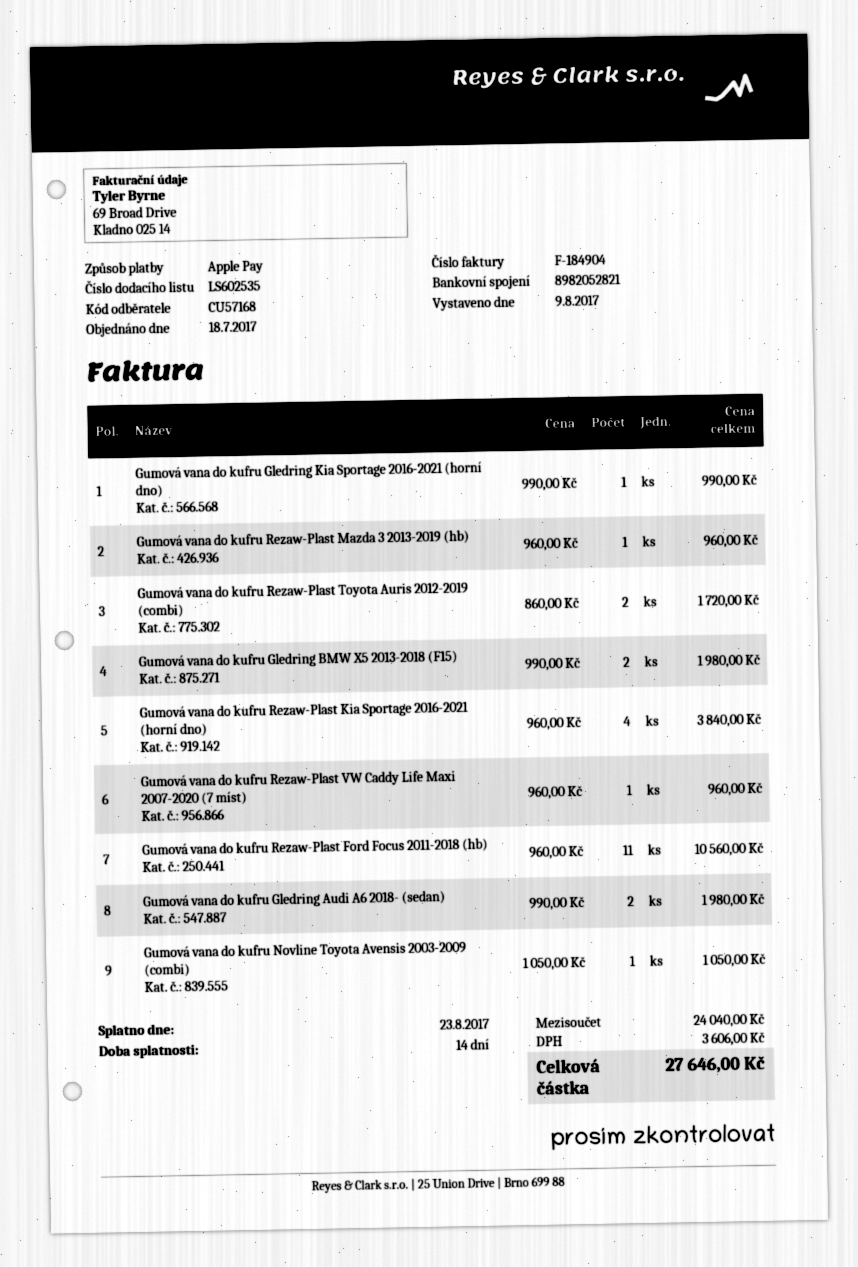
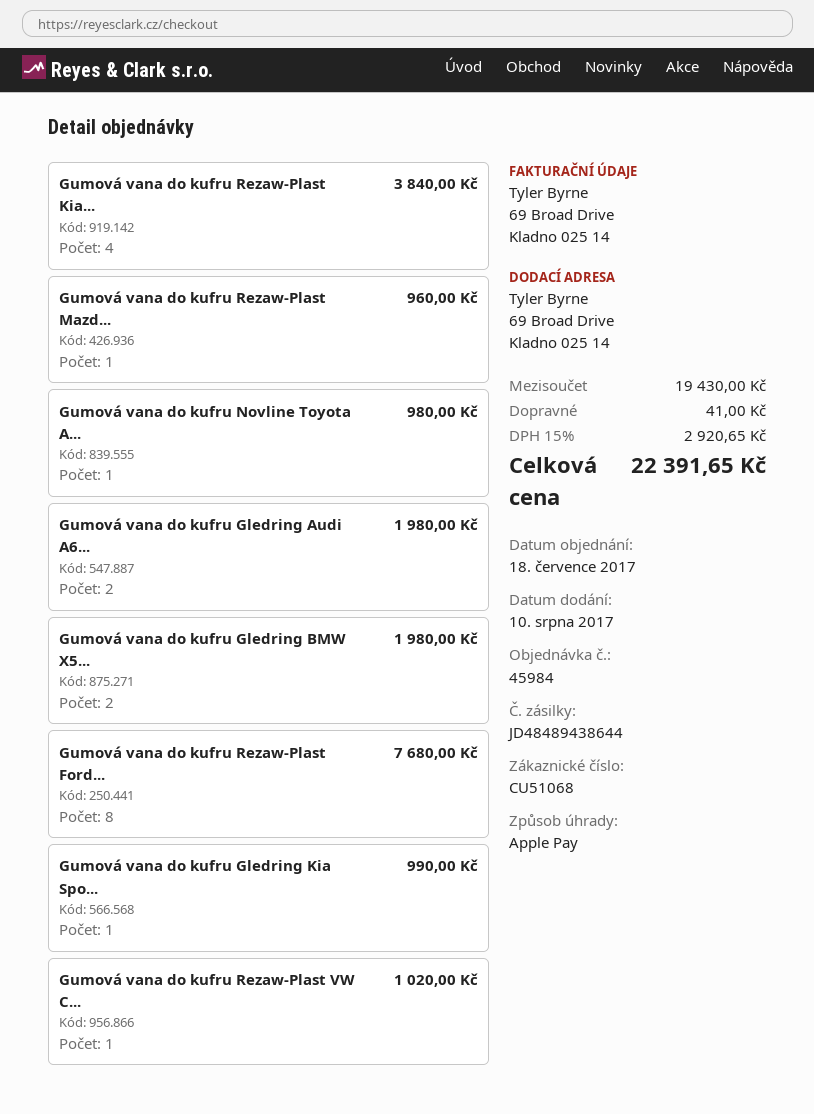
customer number: CU57168 -> CU51068
Gumová vana do kufru Rezaw-Plast Toyota Auris 2012-2019 (combi): 2 for 1720.00 -> none
Gumová vana do kufru Rezaw-Plast VW Caddy Life Maxi 2007-2020 (7 míst): 1 for 960.00 -> 1 for 1020.00
Gumová vana do kufru Rezaw-Plast Ford Focus 2011-2018 (hb): 11 for 10560.00 -> 8 for 7680.00
Gumová vana do kufru Novline Toyota Avensis 2003-2009 (combi): 1 for 1050.00 -> 1 for 980.00
subtotal: 24040.00 -> 19430.00
shipping: none -> 41.00
tax: 3606.00 -> 2920.65
total: 27646.00 -> 22391.65

